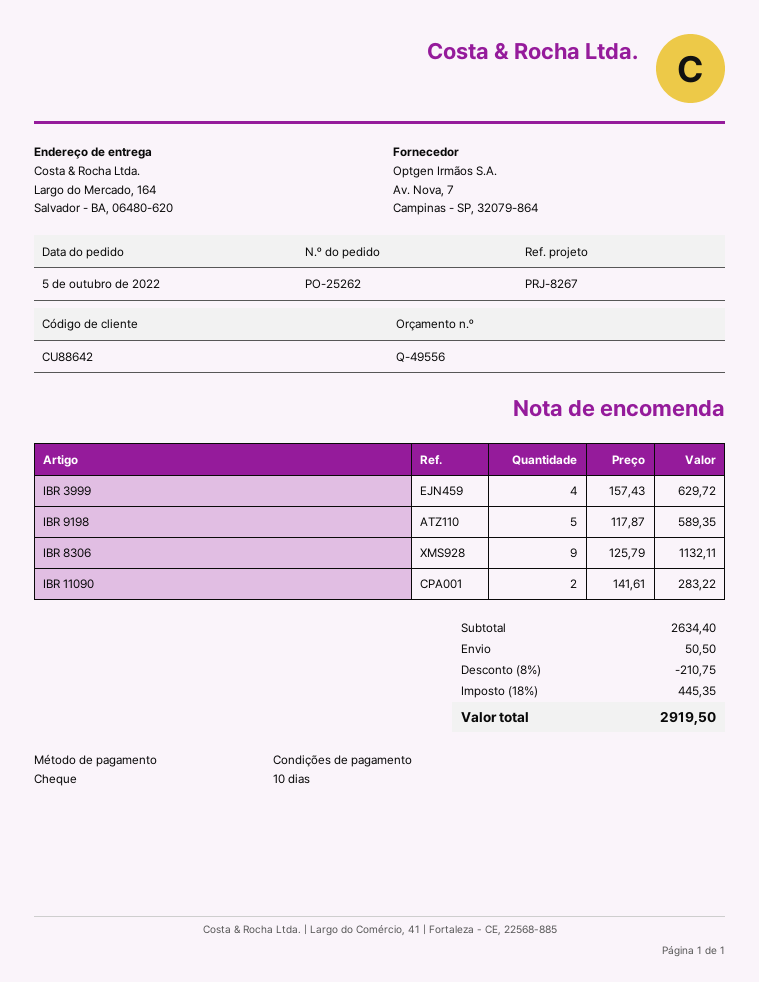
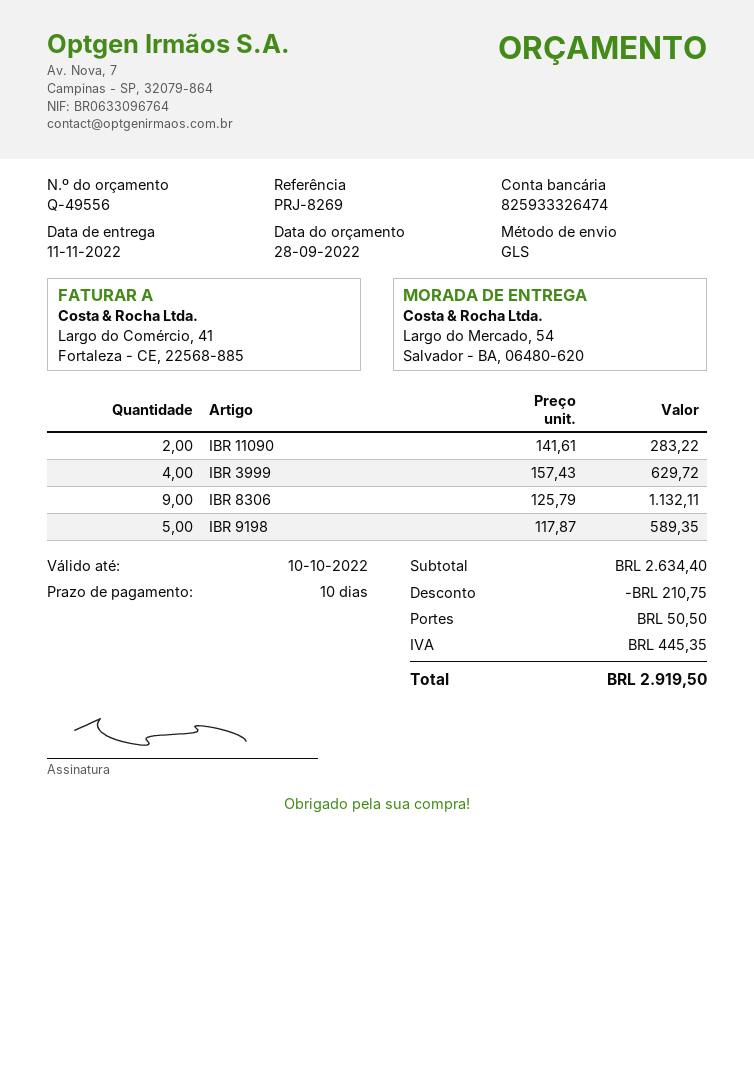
reference: PRJ-8267 -> PRJ-8269
ship to: Largo do Mercado, 164, Salvador - BA, 06480-620 -> Largo do Mercado, 54, Salvador - BA, 06480-620

